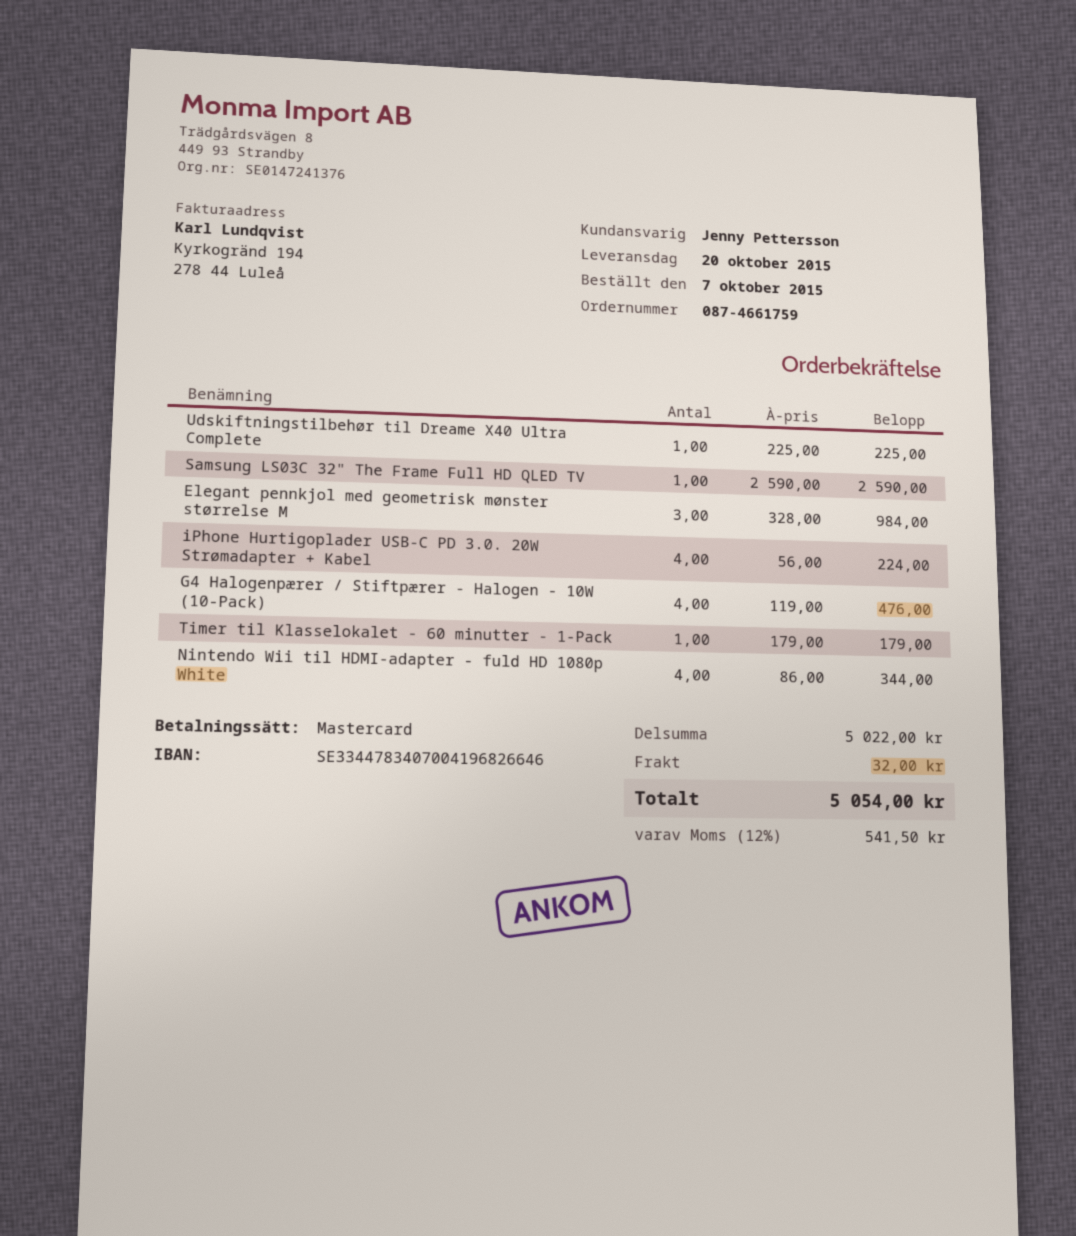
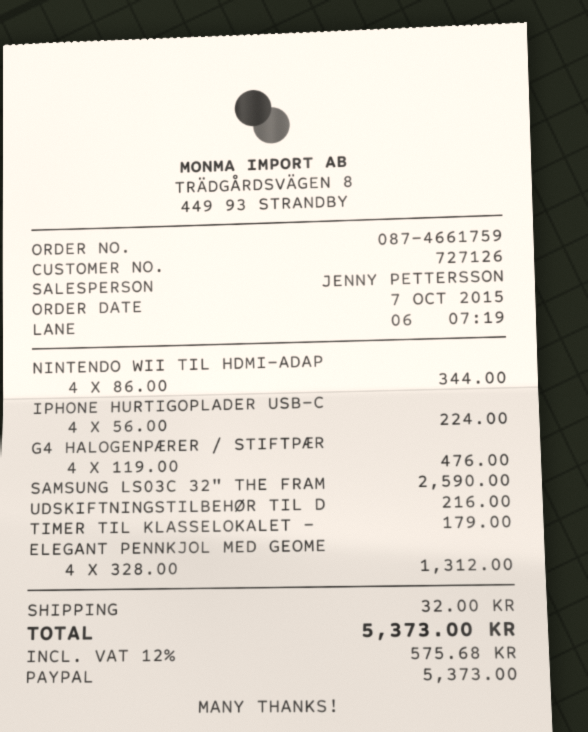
payment method: Mastercard -> PayPal
Udskiftningstilbehør til Dreame X40 Ultra Complete: 1 x 225.00 = 225.00 -> 1 x 216.00 = 216.00
Elegant pennkjol med geometrisk mønster størrelse M: 3 x 328.00 = 984.00 -> 4 x 328.00 = 1312.00
tax: 12% = 541.50 -> 12% = 575.68
total: 5054.00 -> 5373.00

